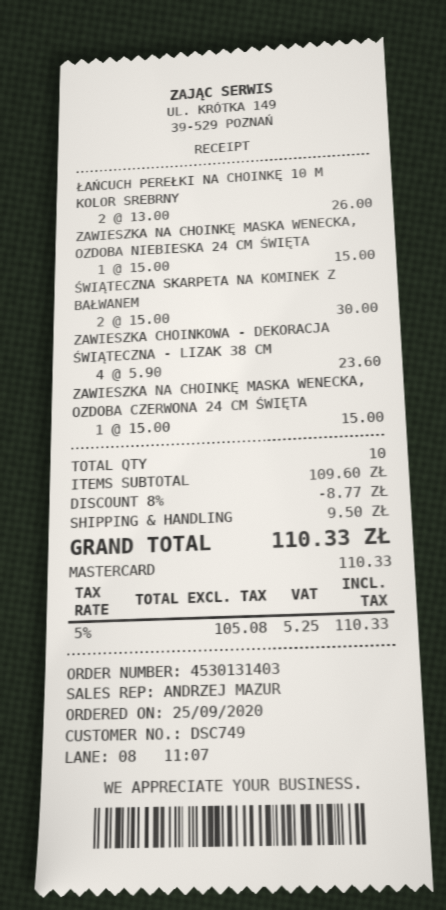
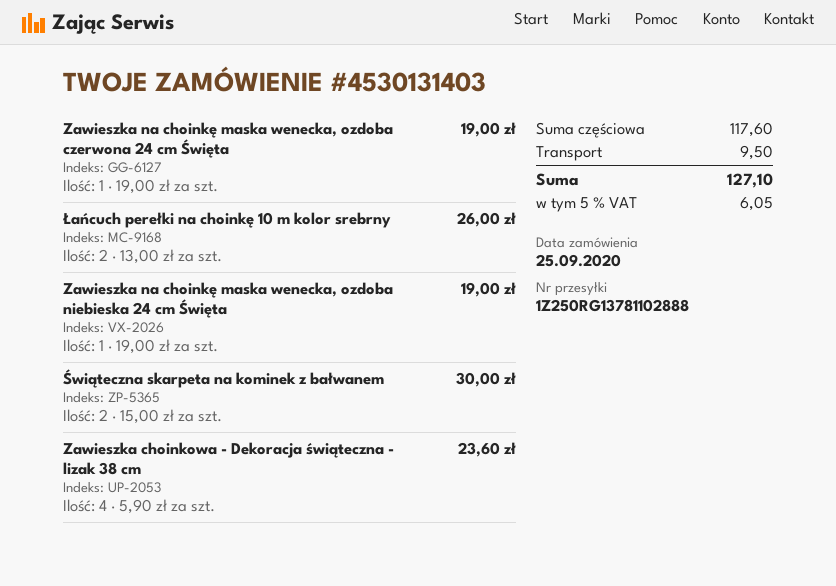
ZAWIESZKA NA CHOINKĘ MASKA WENECKA, OZDOBA NIEBIESKA 24 CM ŚWIĘTA: 1 x 15.00 = 15.00 -> 1 x 19.00 = 19.00
ZAWIESZKA NA CHOINKĘ MASKA WENECKA, OZDOBA CZERWONA 24 CM ŚWIĘTA: 1 x 15.00 = 15.00 -> 1 x 19.00 = 19.00
subtotal: 109.60 -> 117.60
discount: 8% = 8.77 -> none
tax: 5% = 5.25 -> 5% = 6.05
total: 110.33 -> 127.10

